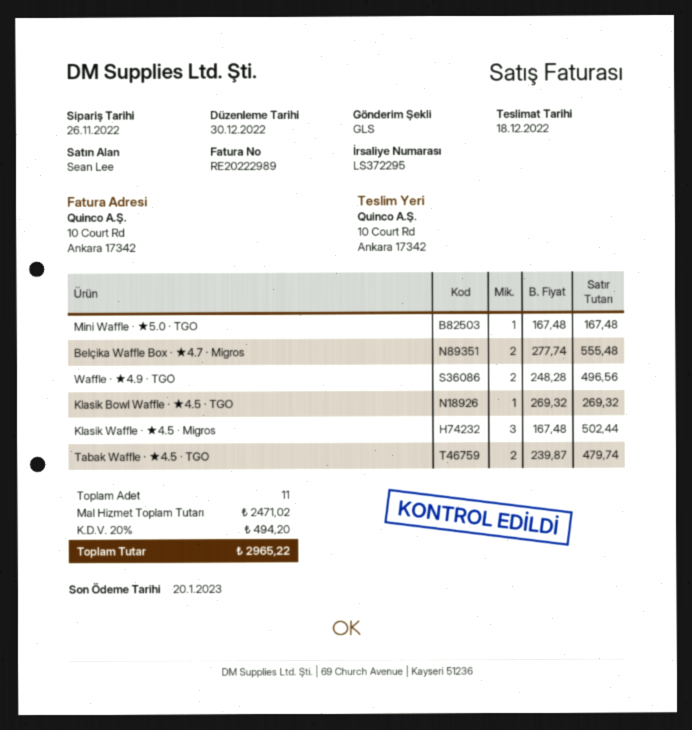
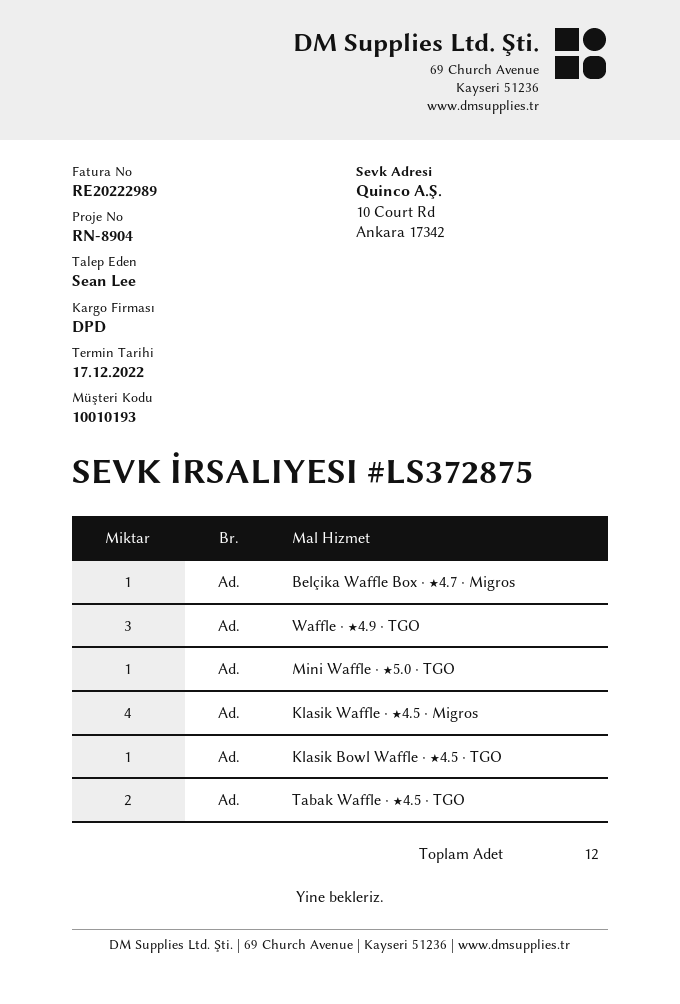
delivery note number: LS372295 -> LS372875
delivery date: 2022-12-18 -> 2022-12-17
shipping method: GLS -> DPD
Belçika Waffle Box · ★4.7 · Migros: 2 -> 1
Waffle · ★4.9 · TGO: 2 -> 3
Klasik Waffle · ★4.5 · Migros: 3 -> 4
total quantity: 11 -> 12

